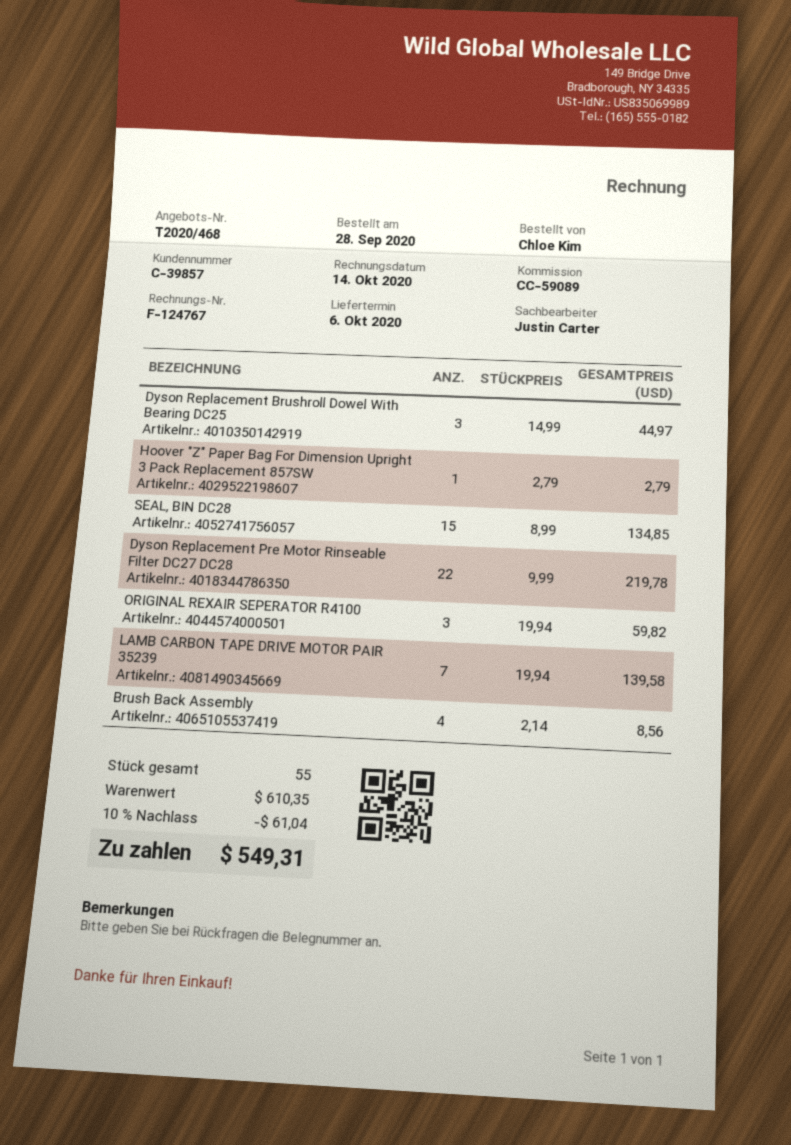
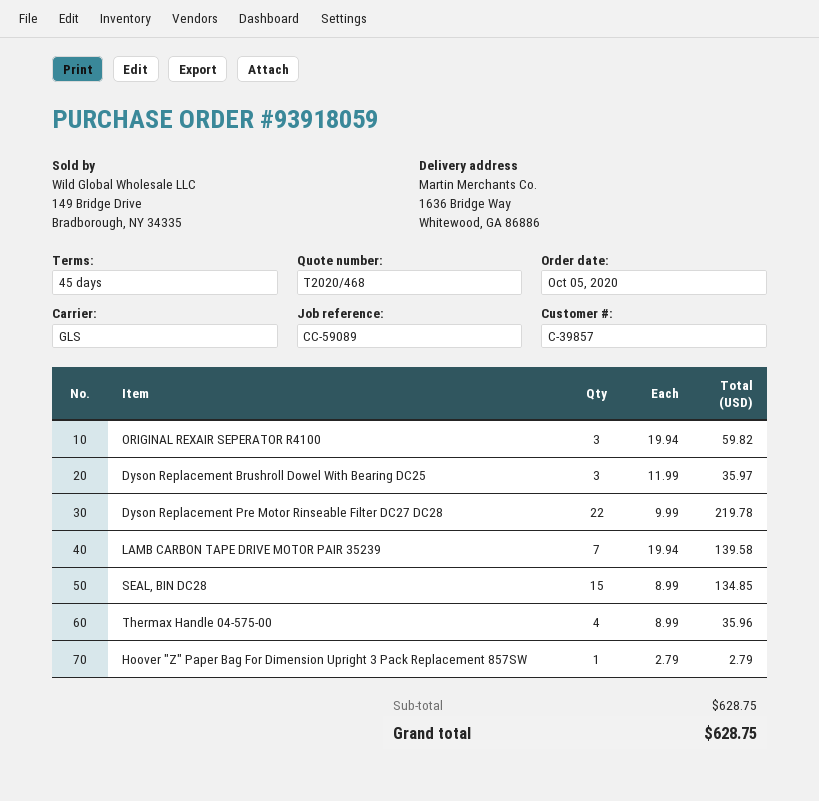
order date: 2020-09-28 -> 2020-10-05
Dyson Replacement Brushroll Dowel With Bearing DC25: 3 x 14.99 = 44.97 -> 3 x 11.99 = 35.97
Brush Back Assembly: 4 x 2.14 = 8.56 -> none
Thermax Handle 04-575-00: none -> 4 x 8.99 = 35.96
subtotal: 610.35 -> 628.75
discount: 10% = 61.04 -> none
total: 549.31 -> 628.75

